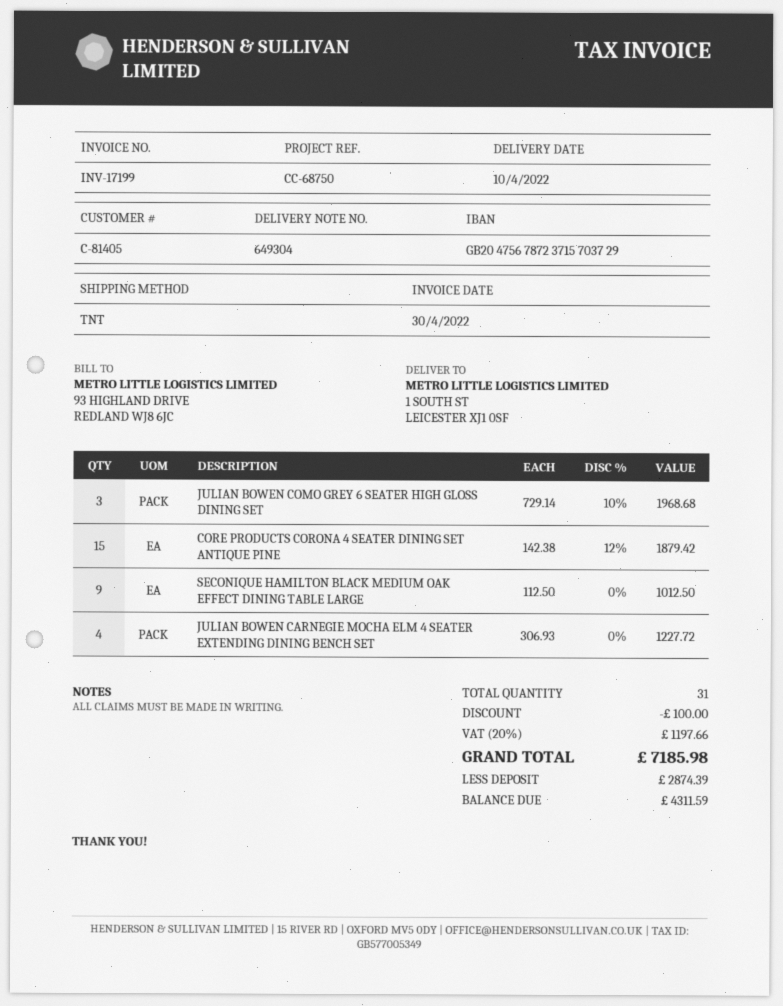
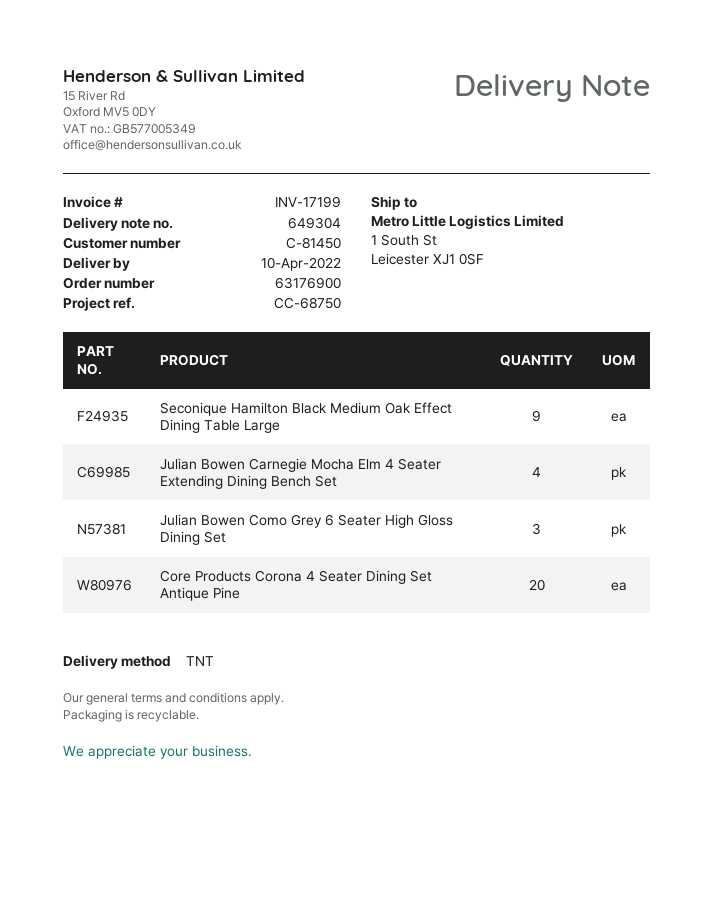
customer number: C-81405 -> C-81450
CORE PRODUCTS CORONA 4 SEATER DINING SET ANTIQUE PINE: 15 -> 20

